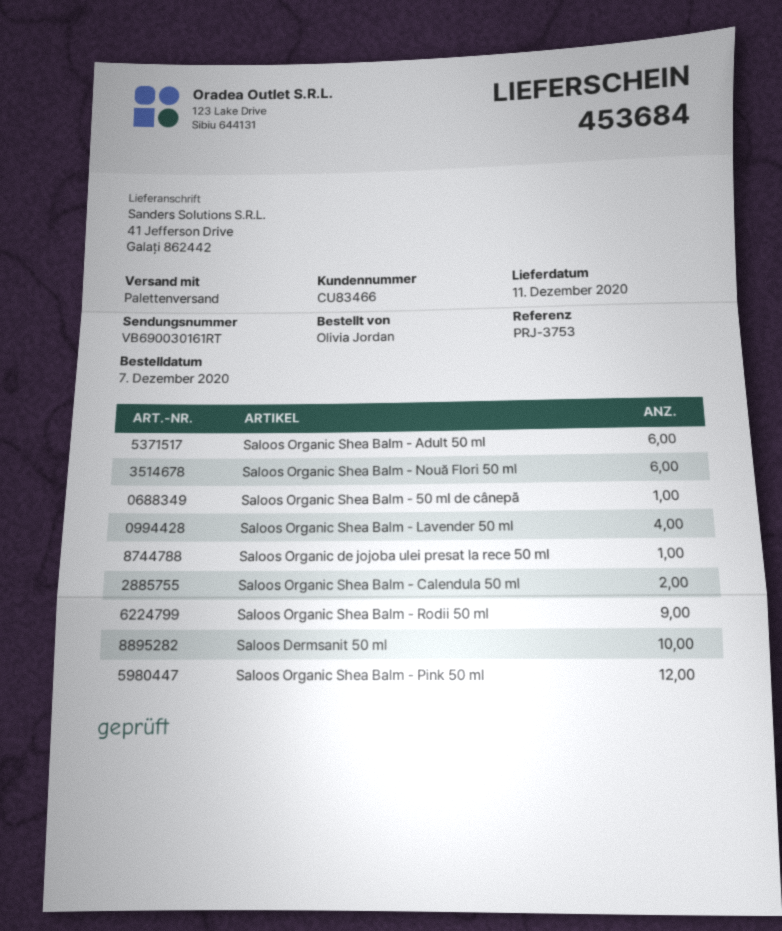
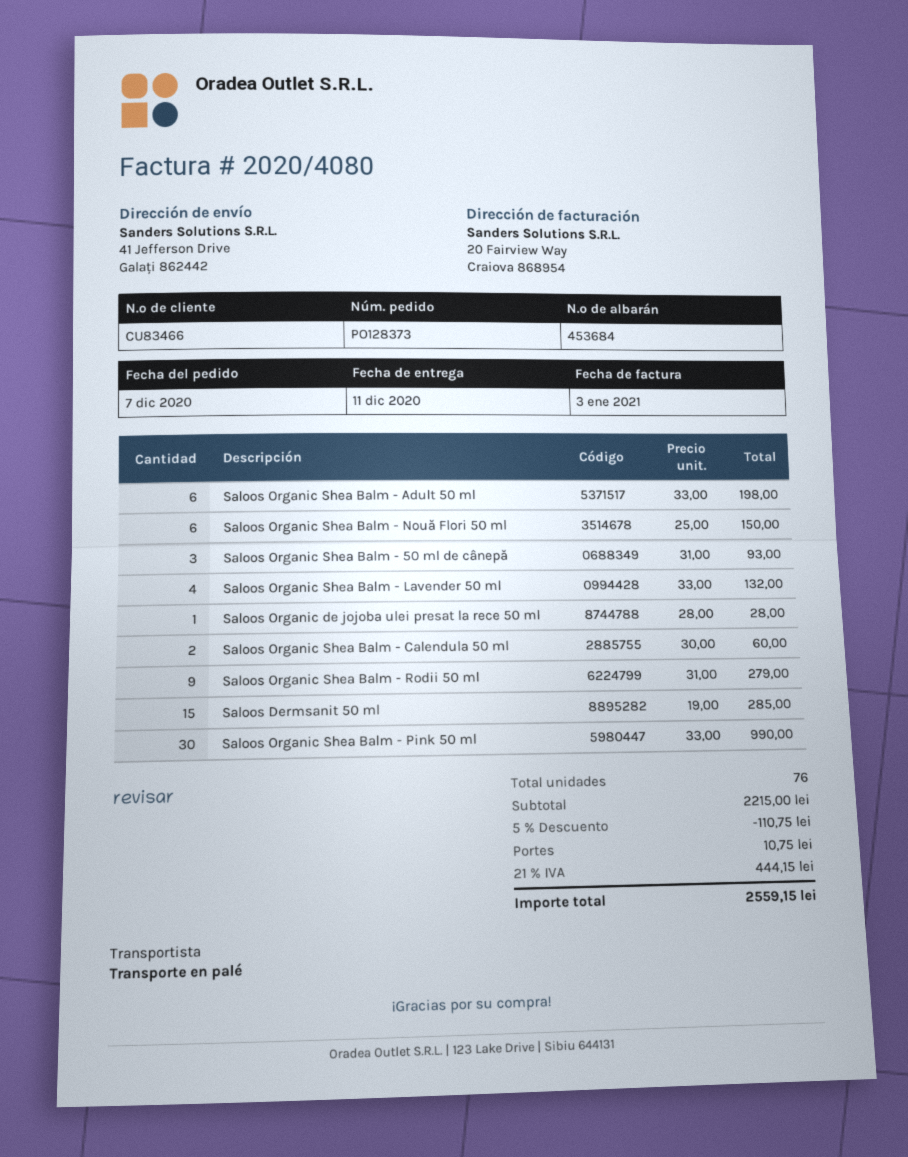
Saloos Organic Shea Balm - 50 ml de cânepă: 1 -> 3
Saloos Dermsanit 50 ml: 10 -> 15
Saloos Organic Shea Balm - Pink 50 ml: 12 -> 30

